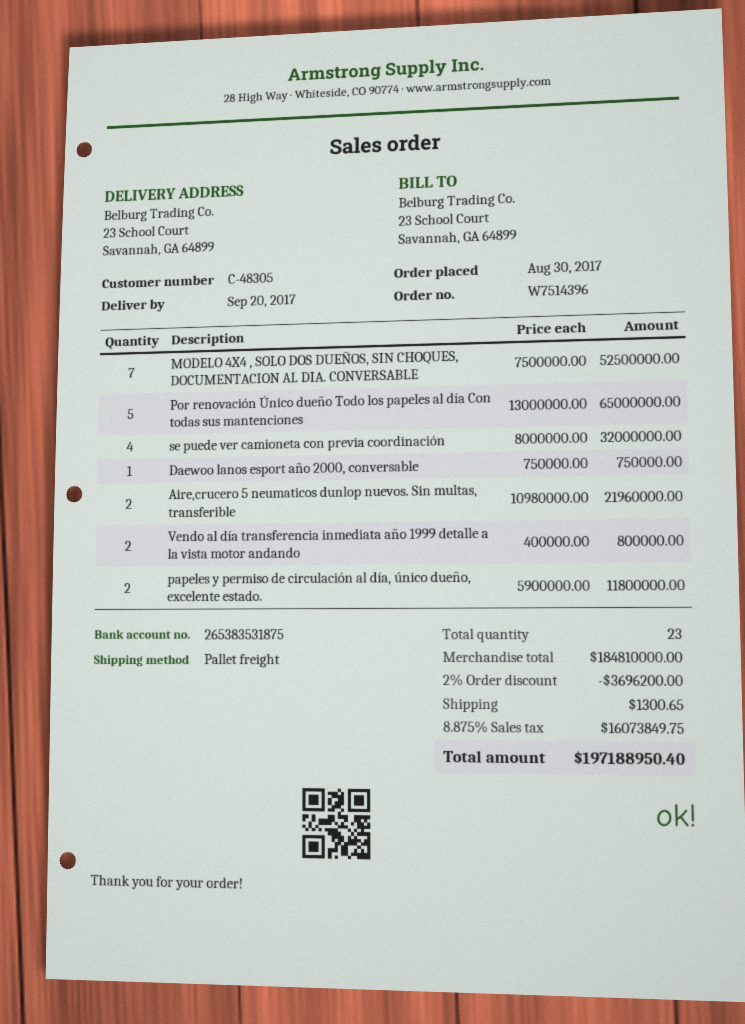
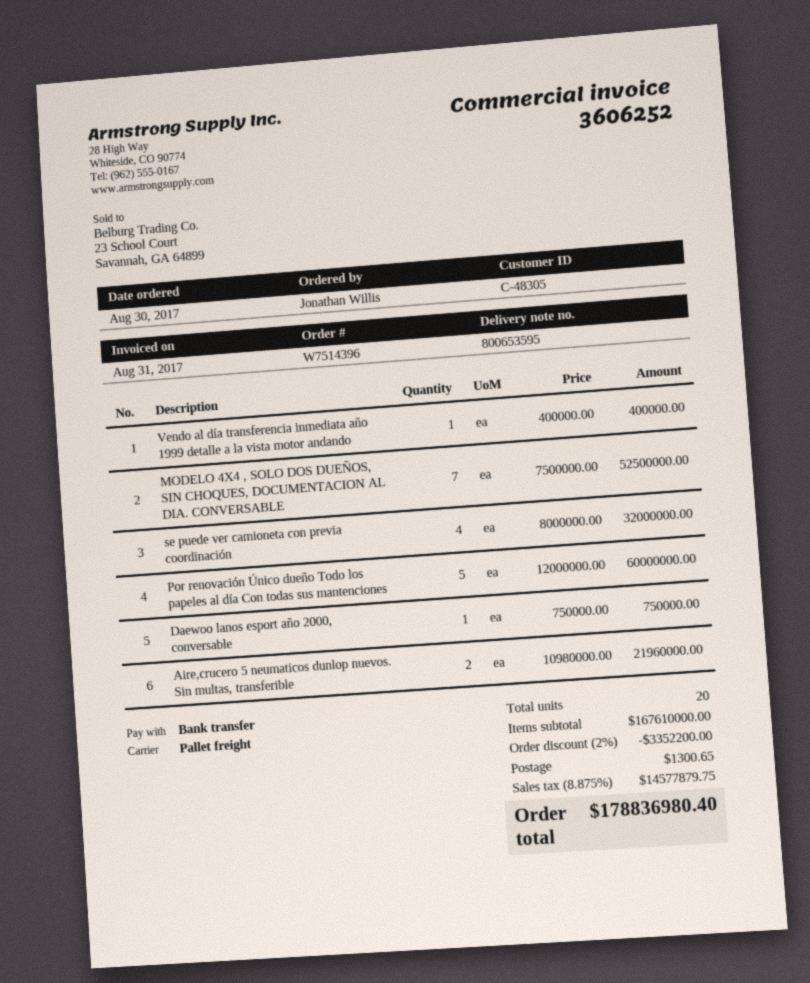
Por renovación Único dueño Todo los papeles al día Con todas sus mantenciones: 5 x 13000000.00 = 65000000.00 -> 5 x 12000000.00 = 60000000.00
Vendo al día transferencia inmediata año 1999 detalle a la vista motor andando: 2 x 400000.00 = 800000.00 -> 1 x 400000.00 = 400000.00
papeles y permiso de circulación al día, único dueño, excelente estado.: 2 x 5900000.00 = 11800000.00 -> none
total quantity: 23 -> 20
subtotal: 184810000.00 -> 167610000.00
discount: 2% = 3696200.00 -> 2% = 3352200.00
tax: 8.875% = 16073849.75 -> 8.875% = 14577879.75
total: 197188950.40 -> 178836980.40

